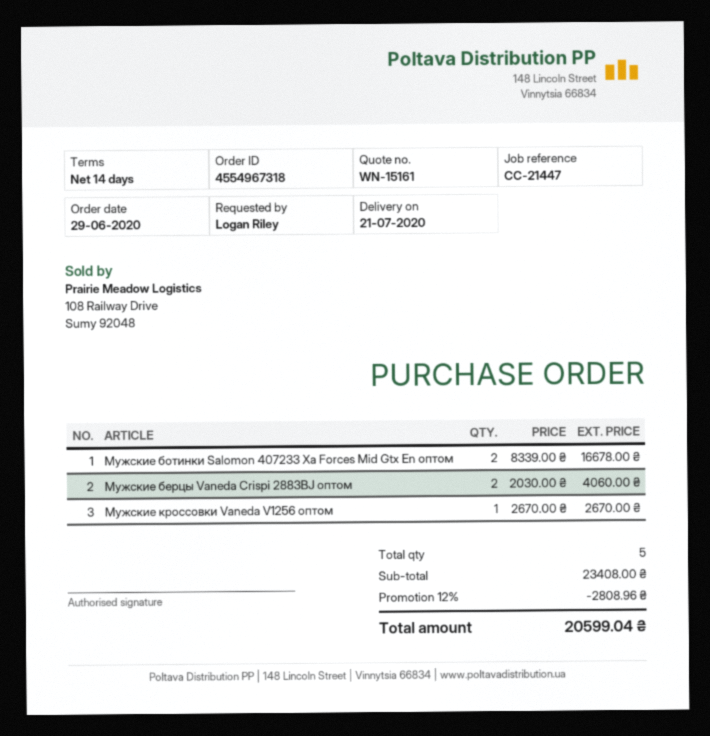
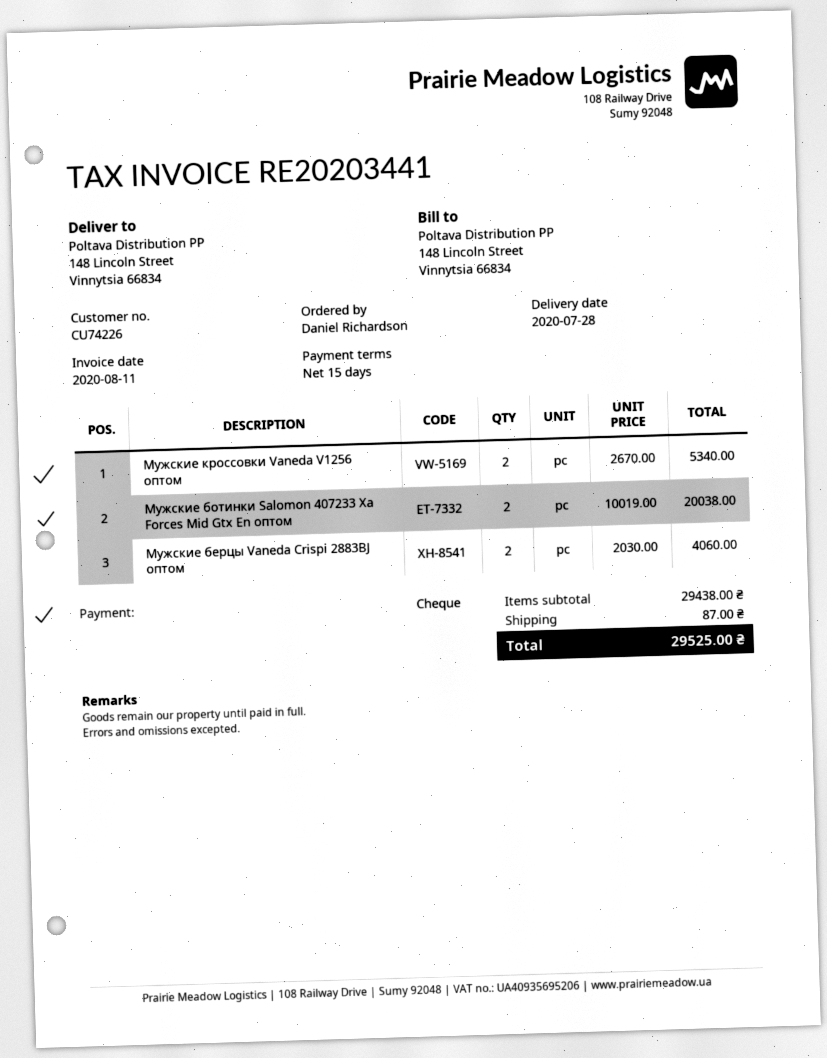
delivery date: 2020-07-21 -> 2020-07-28
payment terms: 14 days -> 15 days
ordered by: Logan Riley -> Daniel Richardson
Мужские ботинки Salomon 407233 Xa Forces Mid Gtx En оптом: 2 x 8339.00 = 16678.00 -> 2 x 10019.00 = 20038.00
Мужские кроссовки Vaneda V1256 оптом: 1 x 2670.00 = 2670.00 -> 2 x 2670.00 = 5340.00
subtotal: 23408.00 -> 29438.00
discount: 12% = 2808.96 -> none
shipping: none -> 87.00
total: 20599.04 -> 29525.00

